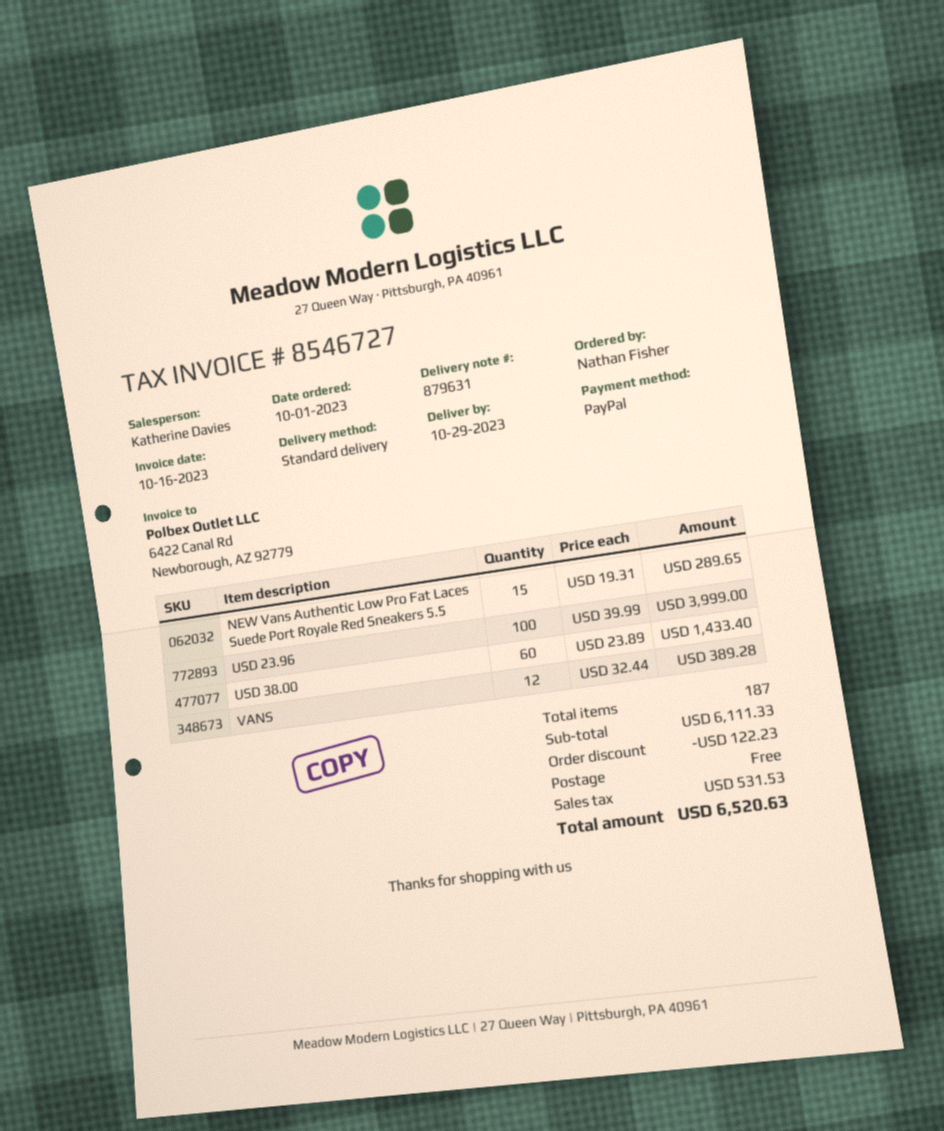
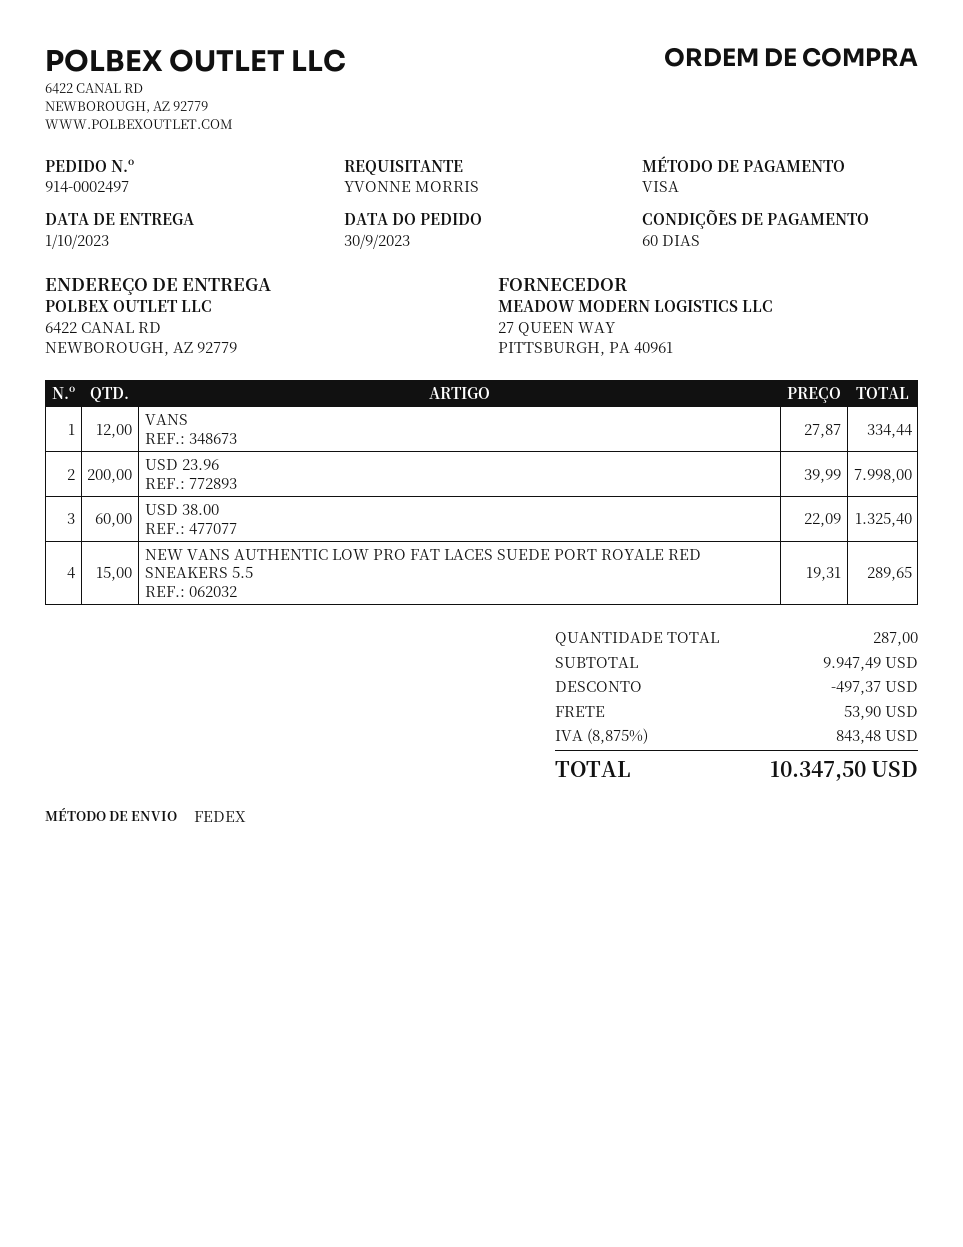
order date: 2023-10-01 -> 2023-09-30
delivery date: 2023-10-29 -> 2023-10-01
ordered by: Nathan Fisher -> YVONNE MORRIS
payment method: PayPal -> Visa
shipping method: standard -> FedEx
USD 23.96: 100 x 39.99 = 3999.00 -> 200 x 39.99 = 7998.00
USD 38.00: 60 x 23.89 = 1433.40 -> 60 x 22.09 = 1325.40
VANS: 12 x 32.44 = 389.28 -> 12 x 27.87 = 334.44
total quantity: 187 -> 287
subtotal: 6111.33 -> 9947.49
discount: 122.23 -> 497.37
shipping: 0.00 -> 53.90
tax: 531.53 -> 843.48
total: 6520.63 -> 10347.50

